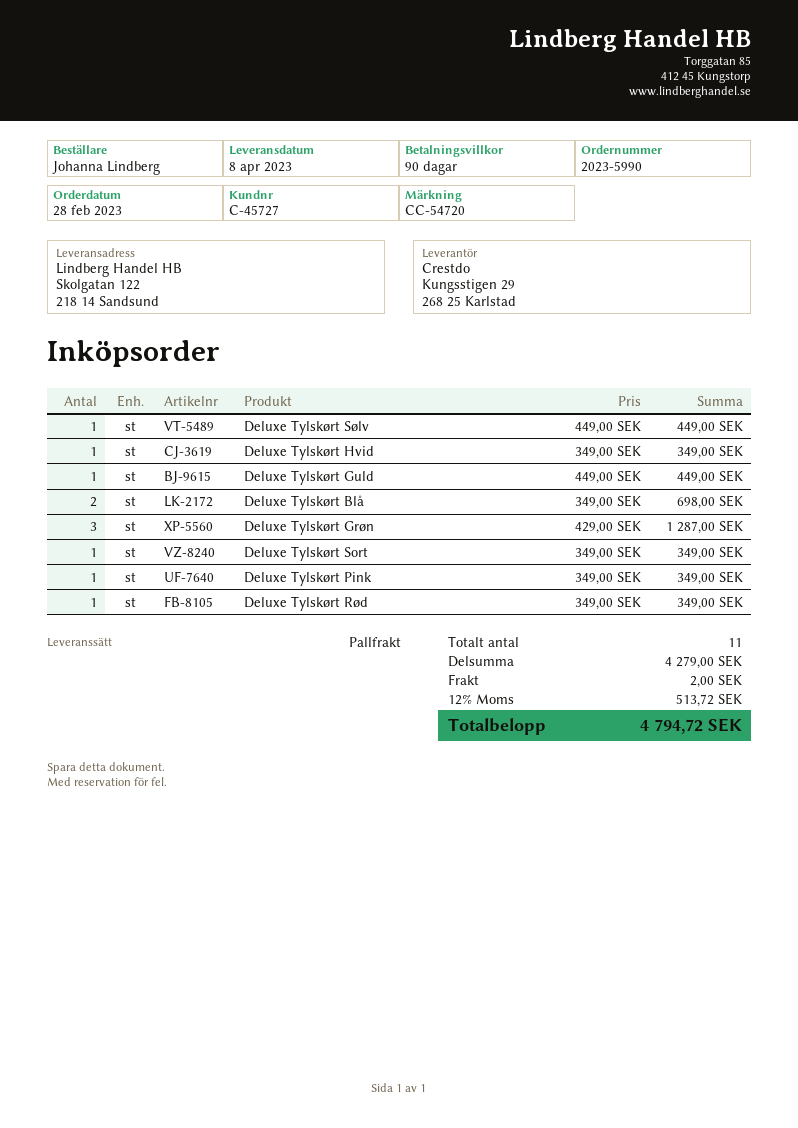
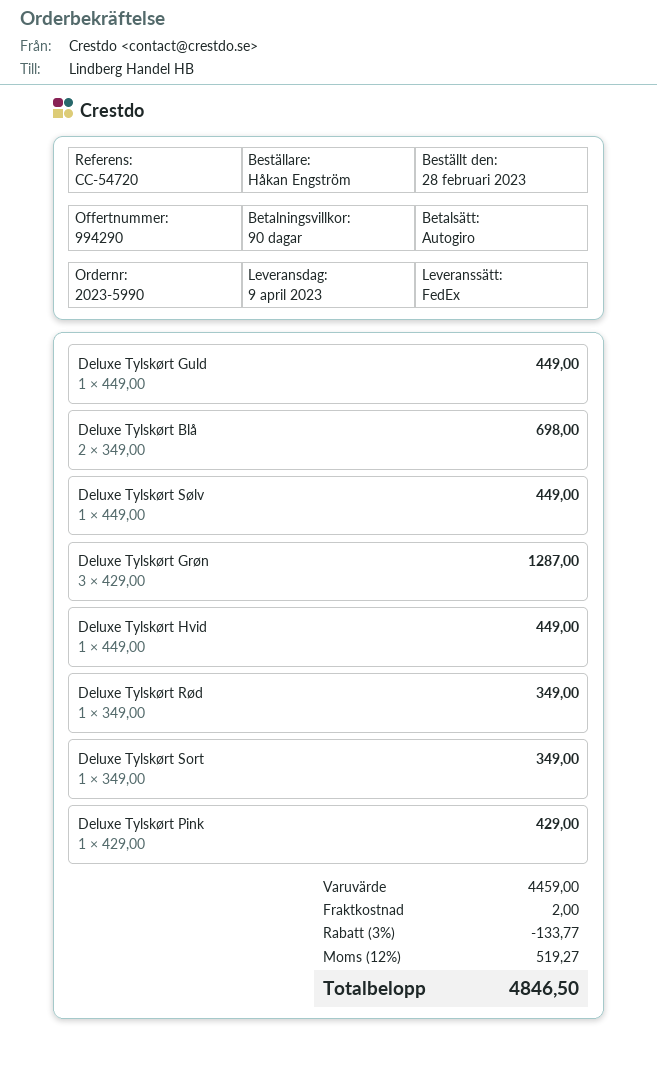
delivery date: 2023-04-08 -> 2023-04-09
ordered by: Johanna Lindberg -> Håkan Engström
shipping method: pallet freight -> FedEx
Deluxe Tylskørt Hvid: 1 x 349.00 = 349.00 -> 1 x 449.00 = 449.00
Deluxe Tylskørt Pink: 1 x 349.00 = 349.00 -> 1 x 429.00 = 429.00
subtotal: 4279.00 -> 4459.00
discount: none -> 3% = 133.77
tax: 12% = 513.72 -> 12% = 519.27
total: 4794.72 -> 4846.50

